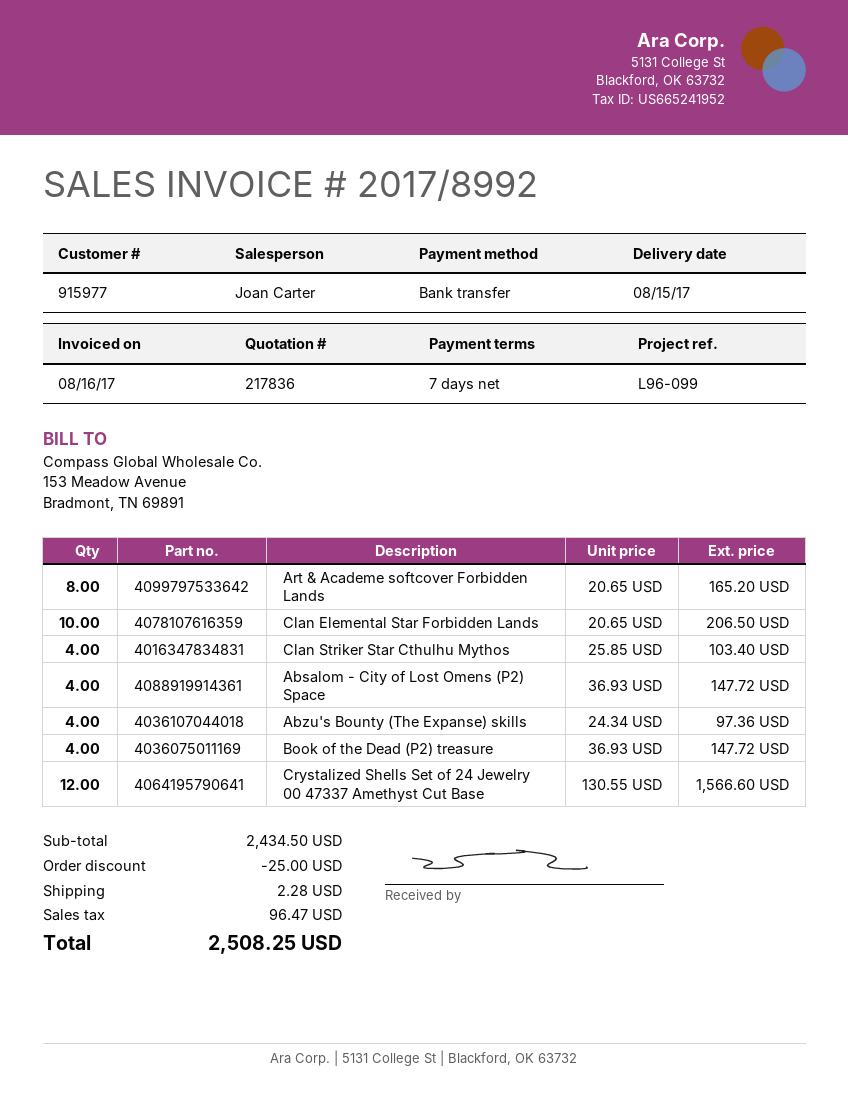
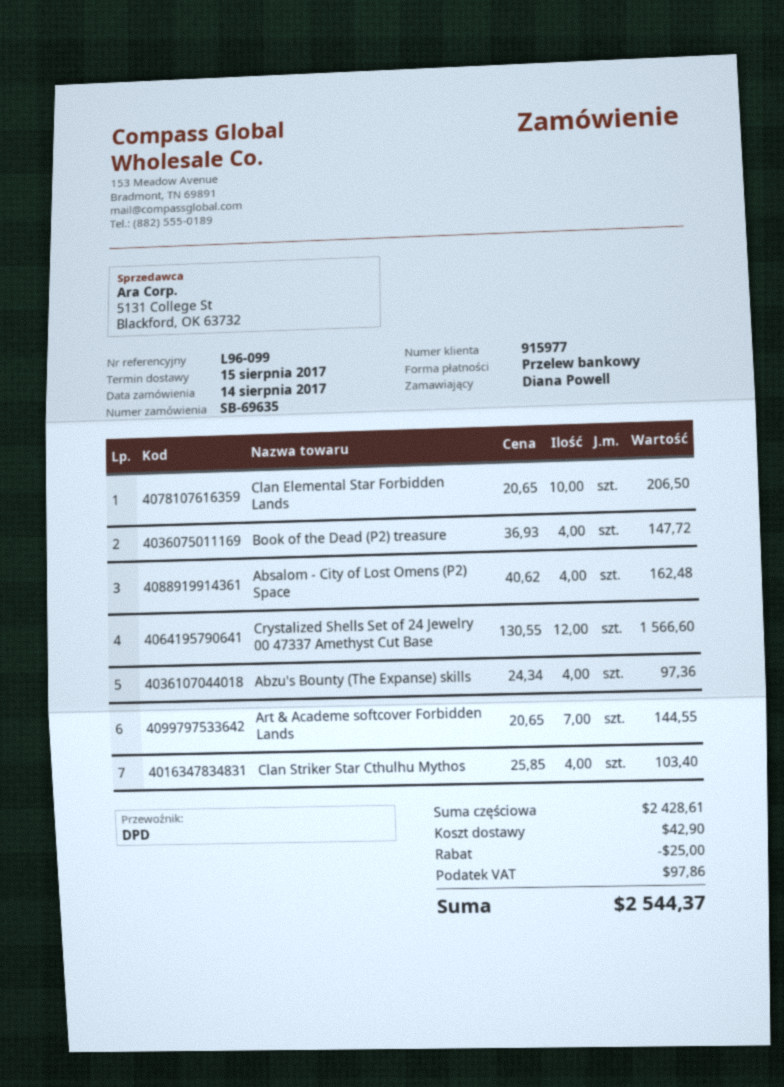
Art & Academe softcover Forbidden Lands: 8 x 20.65 = 165.20 -> 7 x 20.65 = 144.55
Absalom - City of Lost Omens (P2) Space: 4 x 36.93 = 147.72 -> 4 x 40.62 = 162.48
subtotal: 2434.50 -> 2428.61
shipping: 2.28 -> 42.90
tax: 96.47 -> 97.86
total: 2508.25 -> 2544.37

